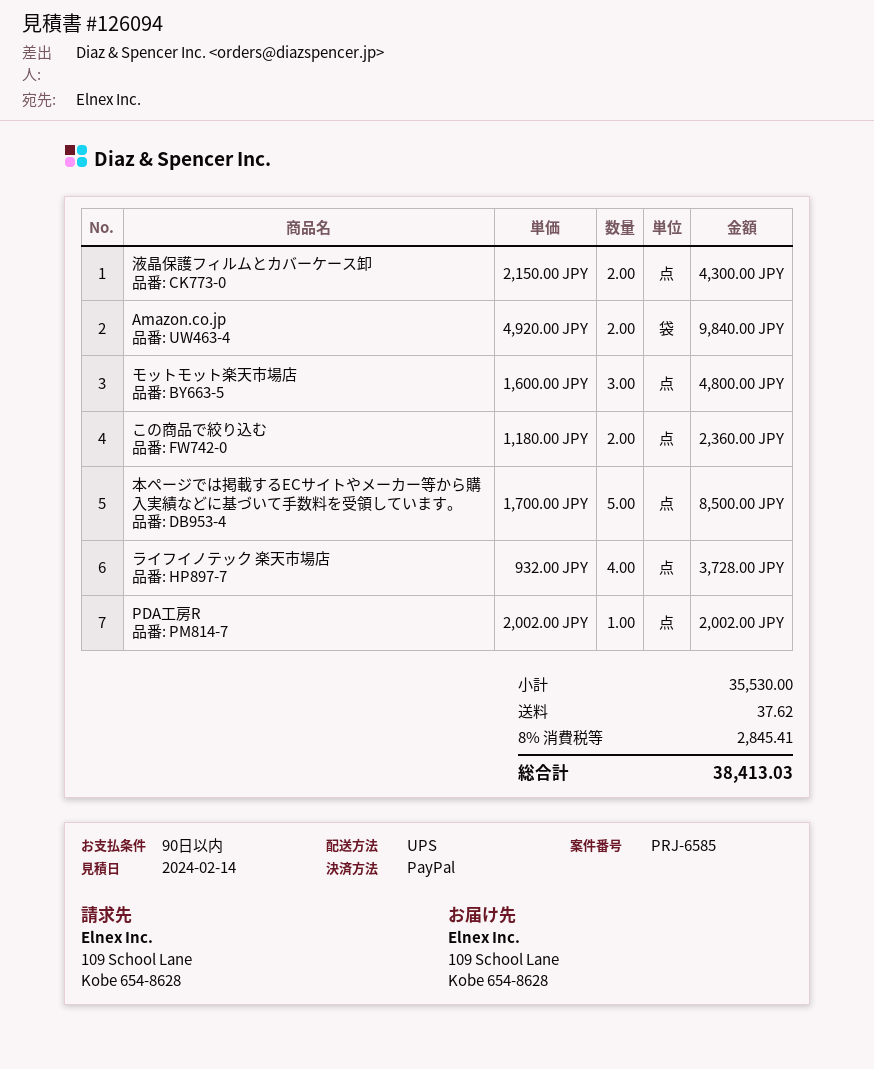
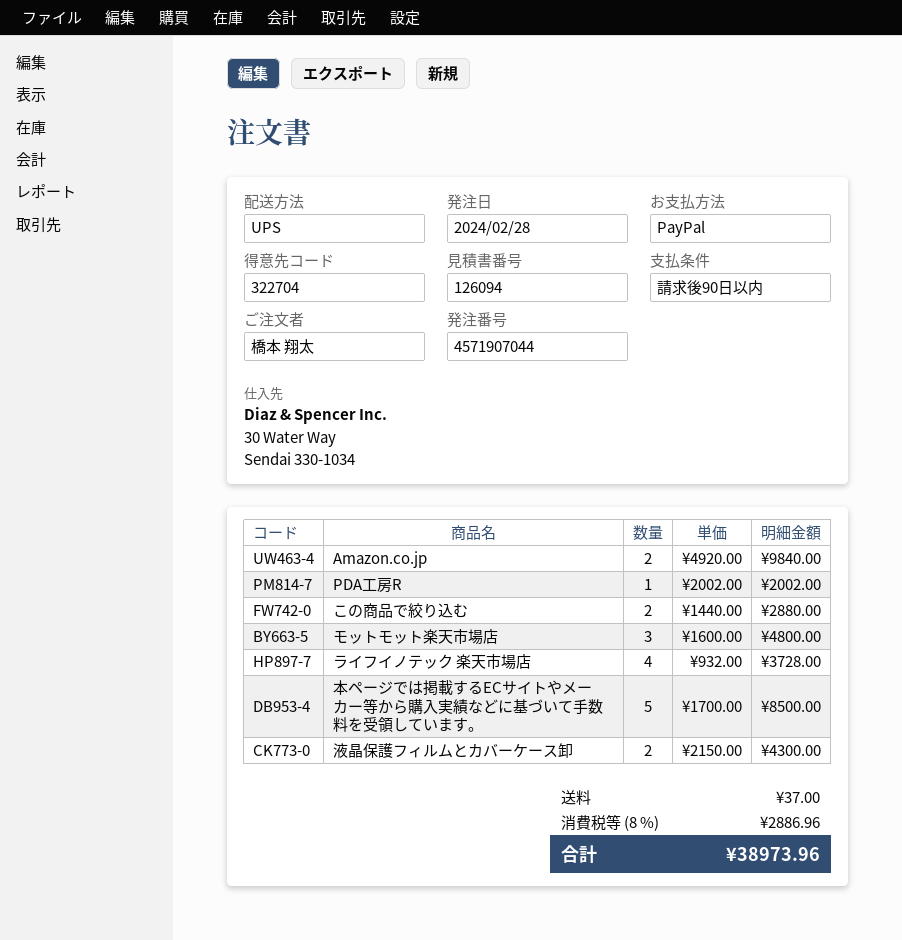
この商品で絞り込む: 2 x 1180.00 = 2360.00 -> 2 x 1440.00 = 2880.00
shipping: 37.62 -> 37.00
tax: 8% = 2845.41 -> 8% = 2886.96
total: 38413.03 -> 38973.96

